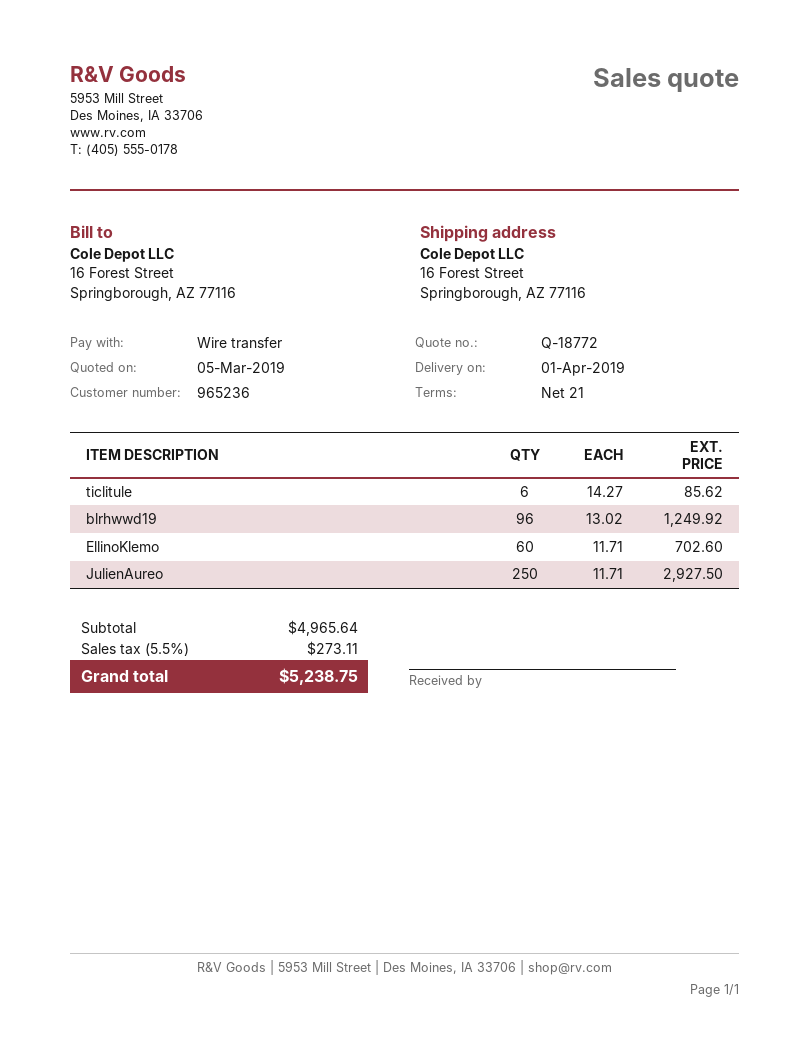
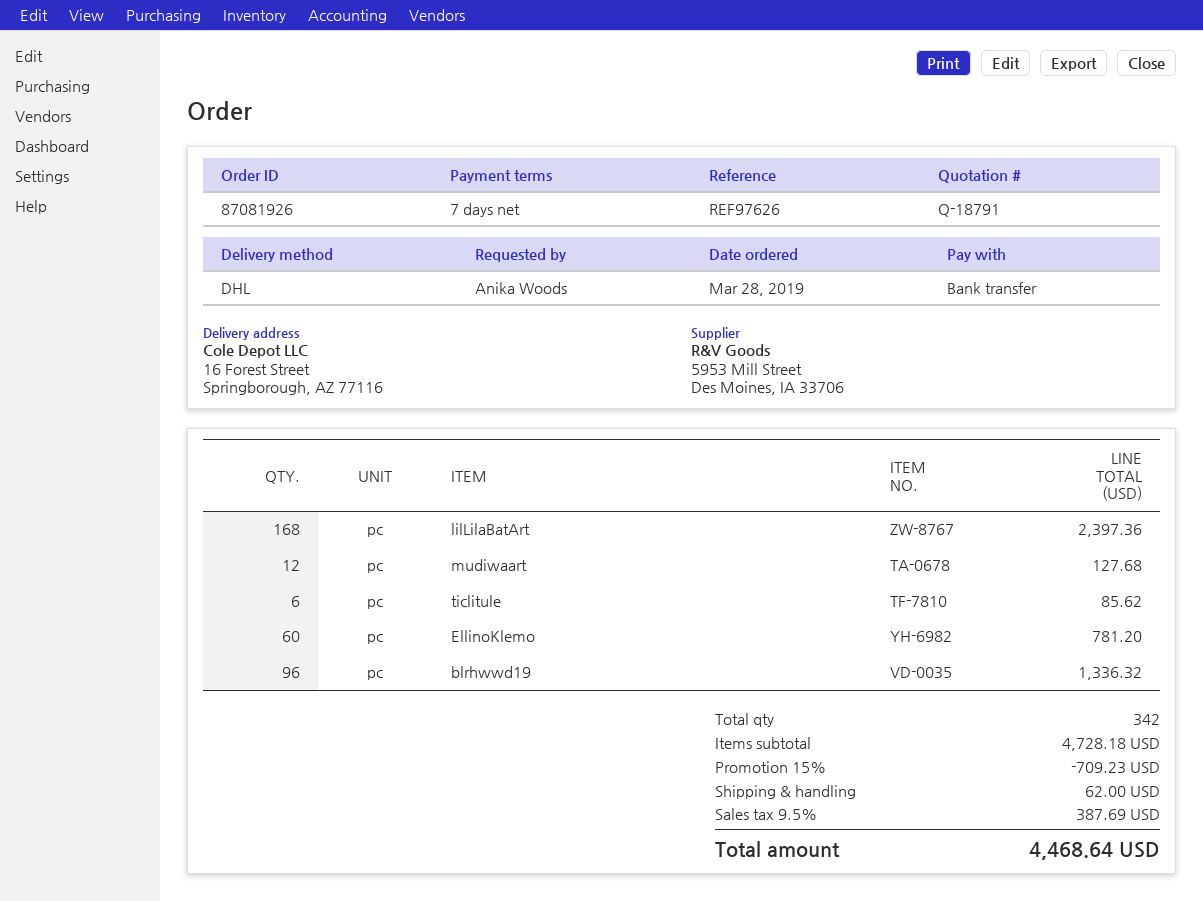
quote number: Q-18772 -> Q-18791
payment terms: 21 days -> 7 days
blrhwwd19: 96 for 1249.92 -> 96 for 1336.32
EllinoKlemo: 60 for 702.60 -> 60 for 781.20
JulienAureo: 250 for 2927.50 -> none
lilLilaBatArt: none -> 168 for 2397.36
mudiwaart: none -> 12 for 127.68
subtotal: 4965.64 -> 4728.18
discount: none -> 15% = 709.23
shipping: none -> 62.00
tax: 5.5% = 273.11 -> 9.5% = 387.69
total: 5238.75 -> 4468.64

